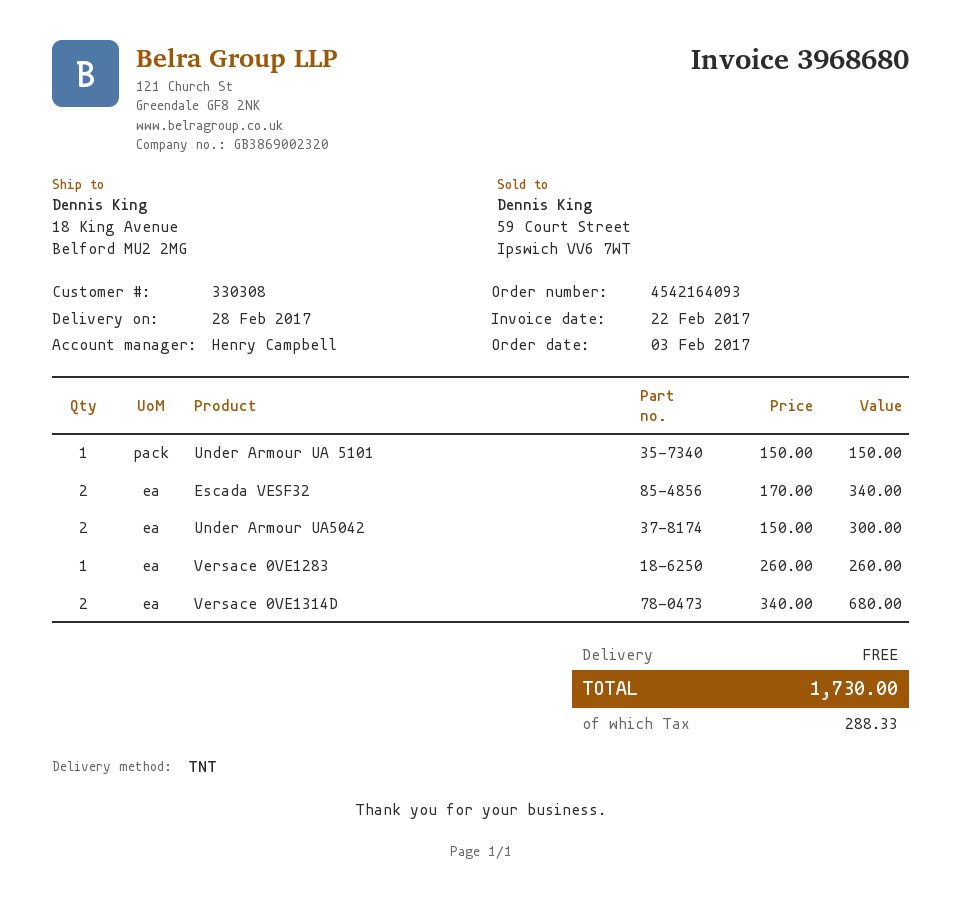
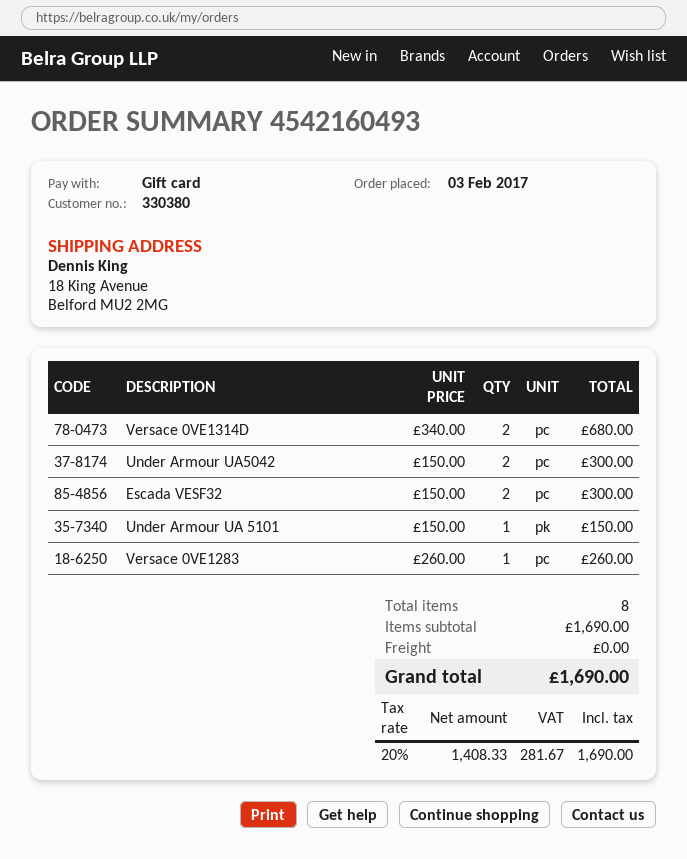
order number: 4542164093 -> 4542160493
customer number: 330308 -> 330380
Escada VESF32: 2 x 170.00 = 340.00 -> 2 x 150.00 = 300.00
tax: 288.33 -> 281.67
total: 1730.00 -> 1690.00

